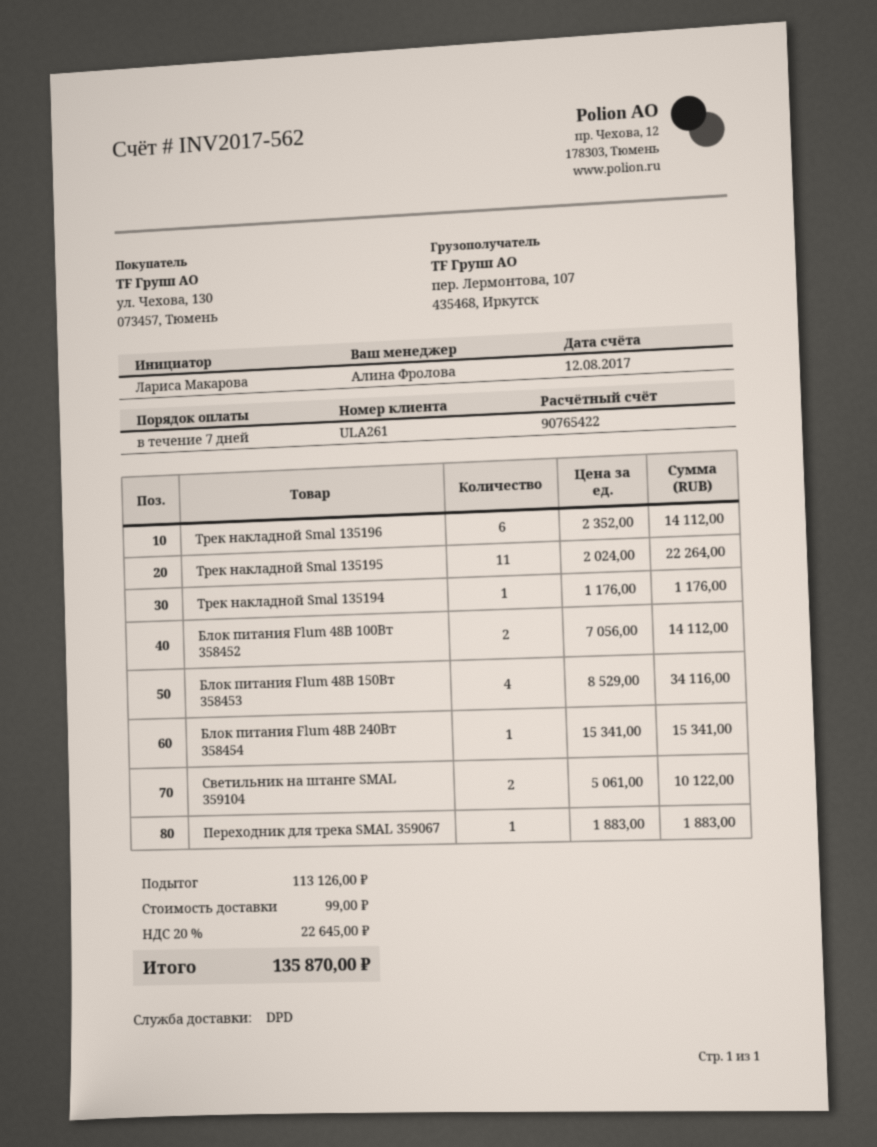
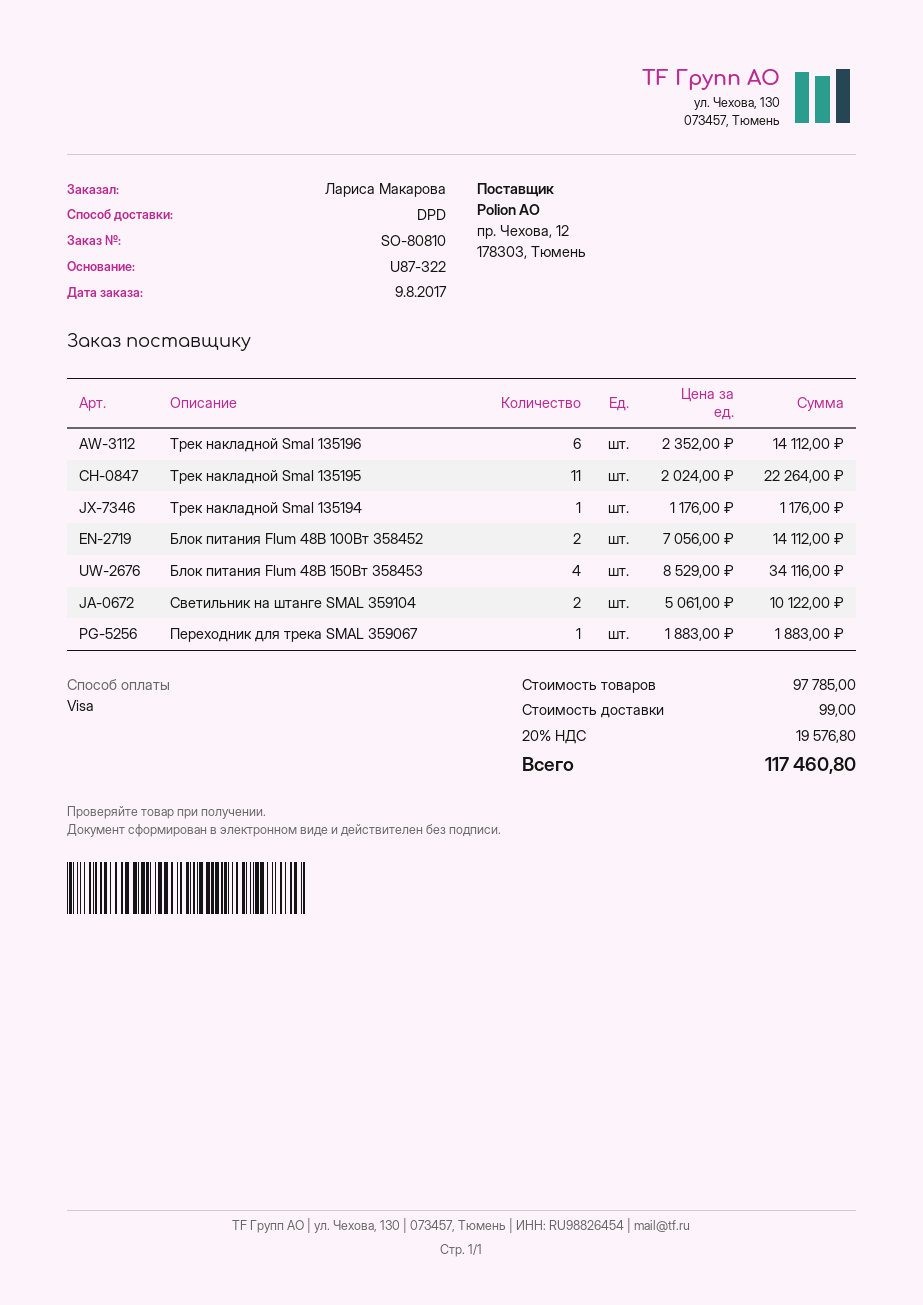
Блок питания Flum 48В 240Вт 358454: 1 x 15341.00 = 15341.00 -> none
subtotal: 113126.00 -> 97785.00
tax: 20% = 22645.00 -> 20% = 19576.80
total: 135870.00 -> 117460.80

